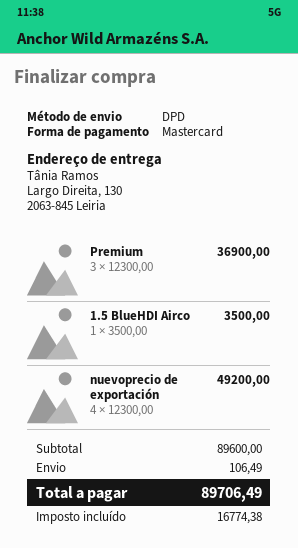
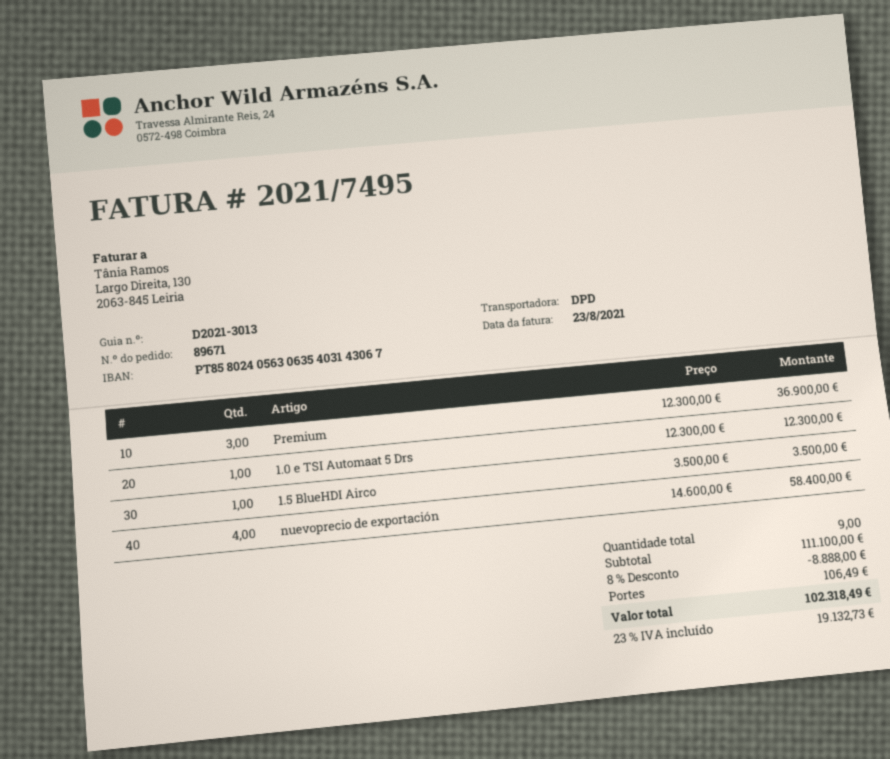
nuevoprecio de exportación: 4 x 12300.00 = 49200.00 -> 4 x 14600.00 = 58400.00
1.0 e TSI Automaat 5 Drs: none -> 1 x 12300.00 = 12300.00
subtotal: 89600.00 -> 111100.00
discount: none -> 8% = 8888.00
tax: 16774.38 -> 19132.73
total: 89706.49 -> 102318.49

